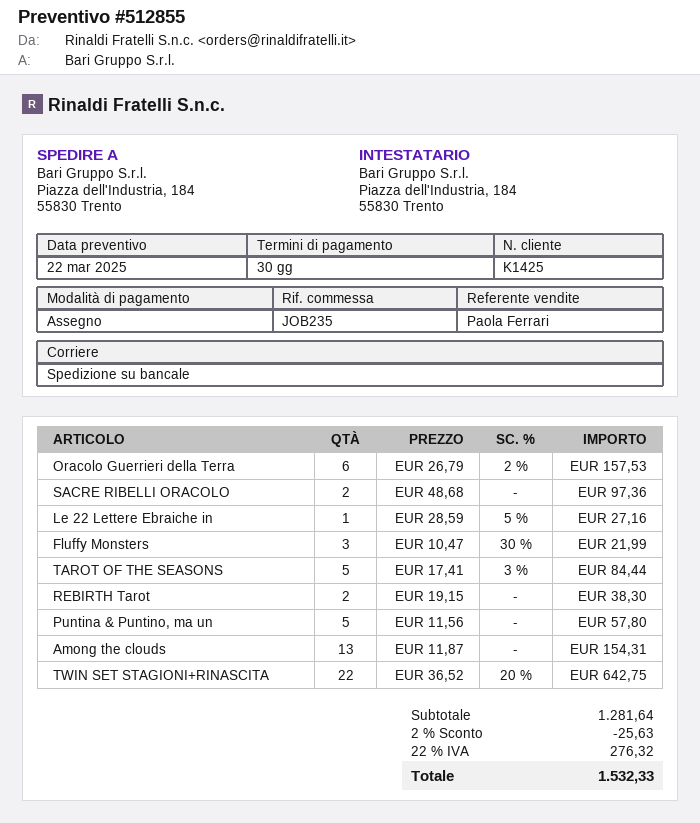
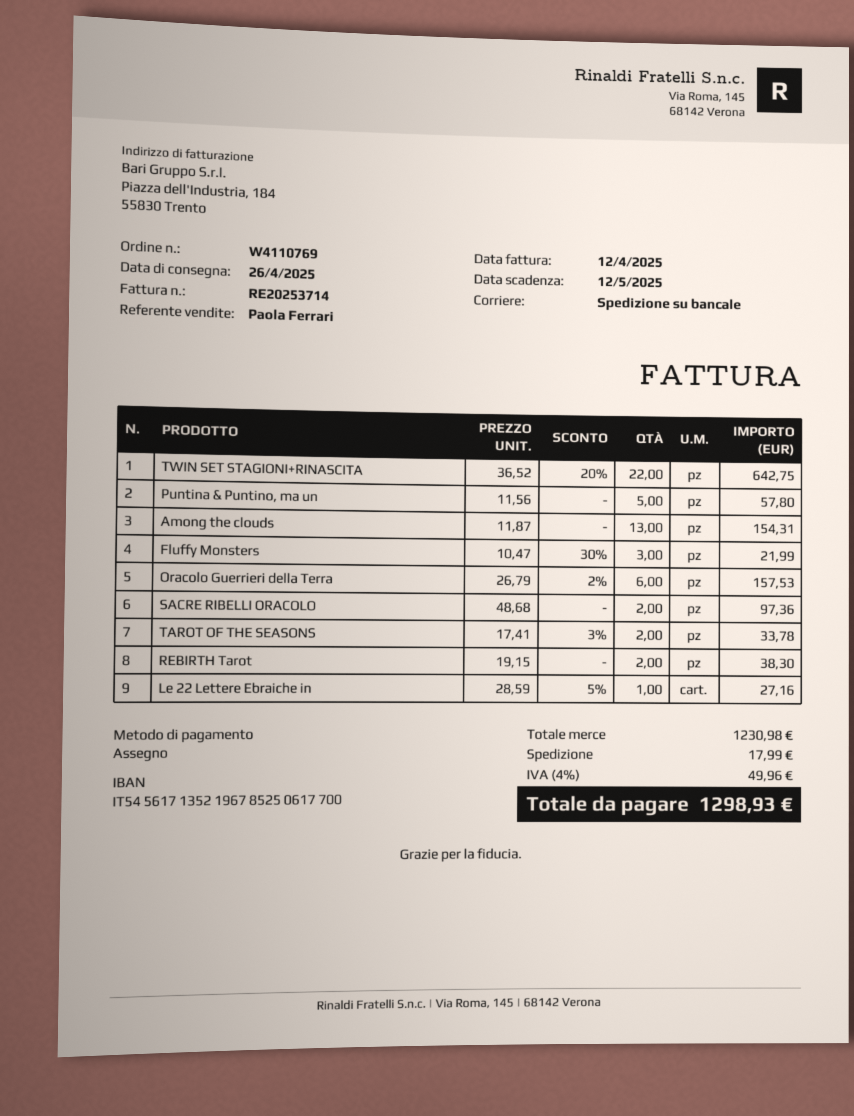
TAROT OF THE SEASONS: 5 x 17.41 - 3% = 84.44 -> 2 x 17.41 - 3% = 33.78
subtotal: 1281.64 -> 1230.98
discount: 2% = 25.63 -> none
shipping: none -> 17.99
tax: 22% = 276.32 -> 4% = 49.96
total: 1532.33 -> 1298.93

